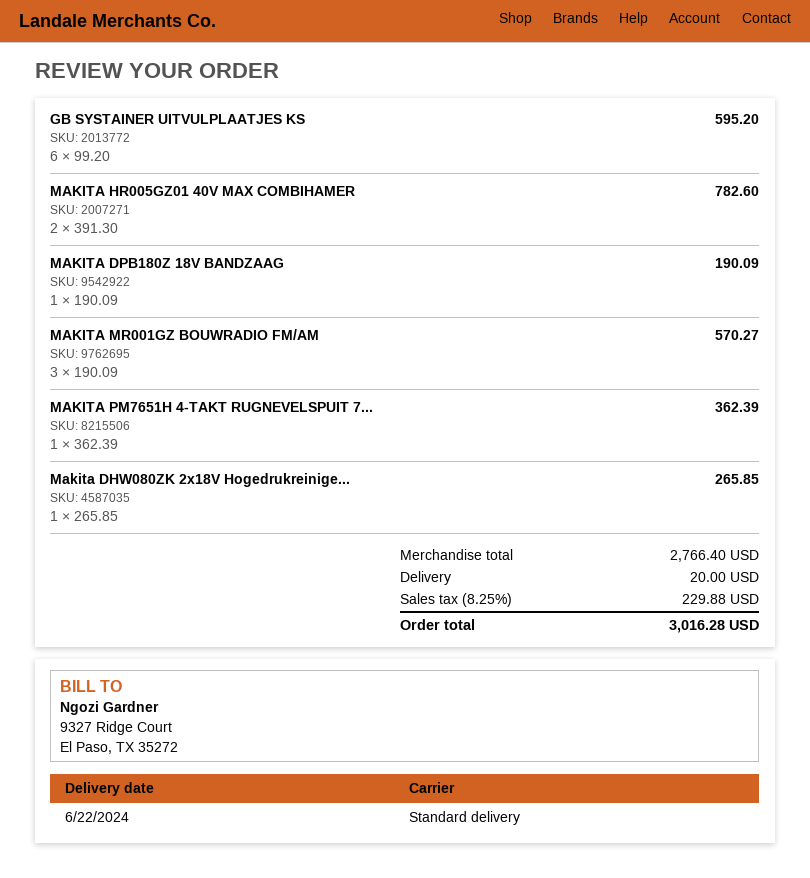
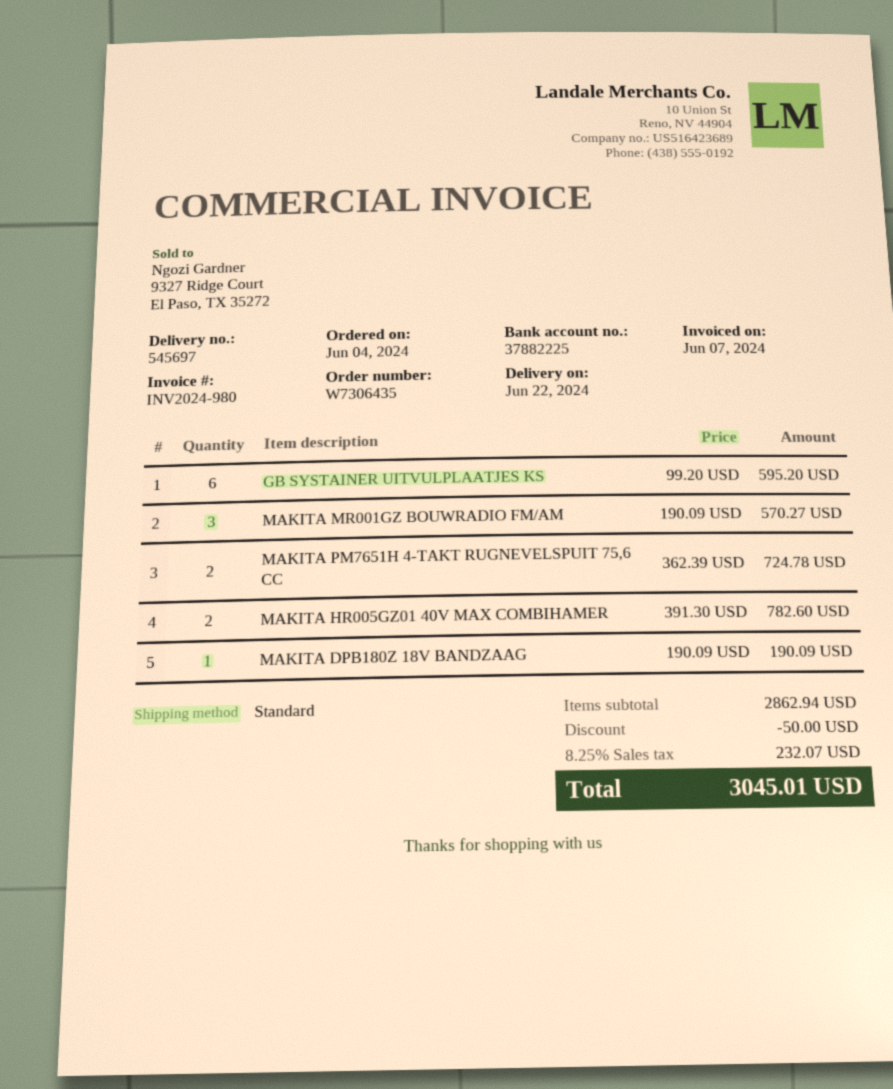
MAKITA PM7651H 4-TAKT RUGNEVELSPUIT 7...: 1 x 362.39 = 362.39 -> 2 x 362.39 = 724.78
Makita DHW080ZK 2x18V Hogedrukreinige...: 1 x 265.85 = 265.85 -> none
subtotal: 2766.40 -> 2862.94
discount: none -> 50.00
shipping: 20.00 -> none
tax: 8.25% = 229.88 -> 8.25% = 232.07
total: 3016.28 -> 3045.01

